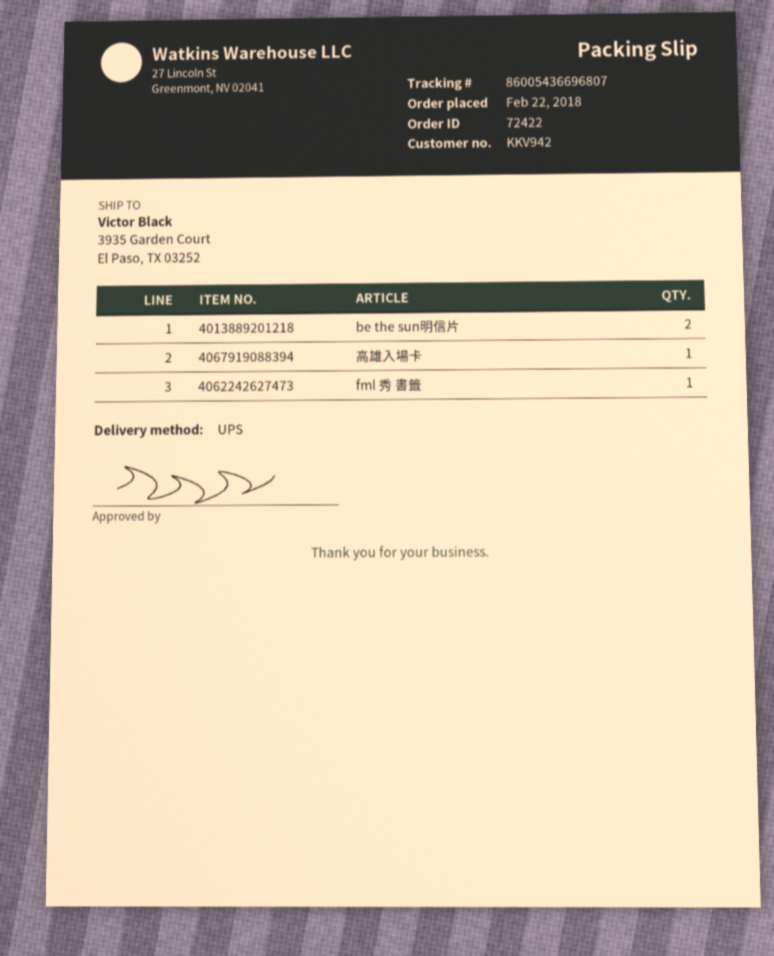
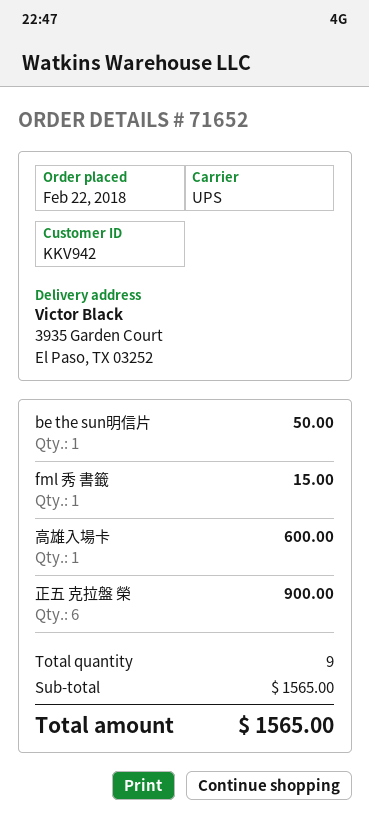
order number: 72422 -> 71652
be the sun明信片: 2 -> 1
正五 克拉盤 榮: none -> 6

